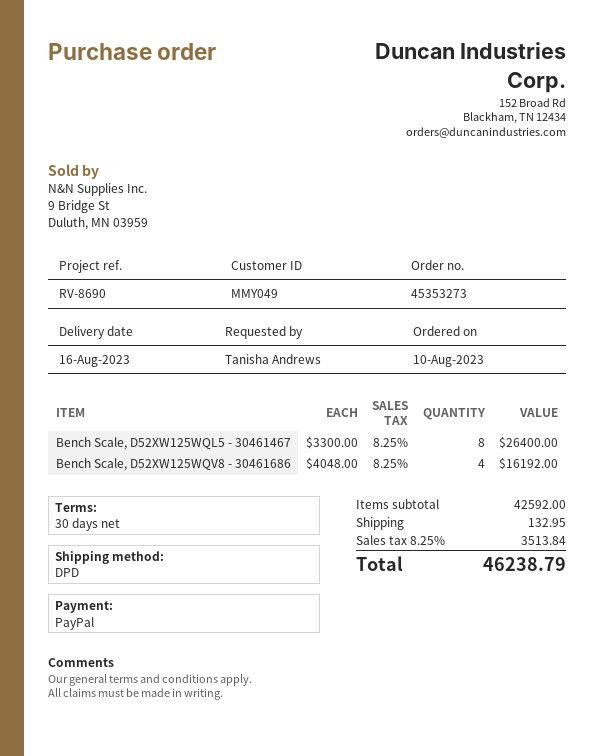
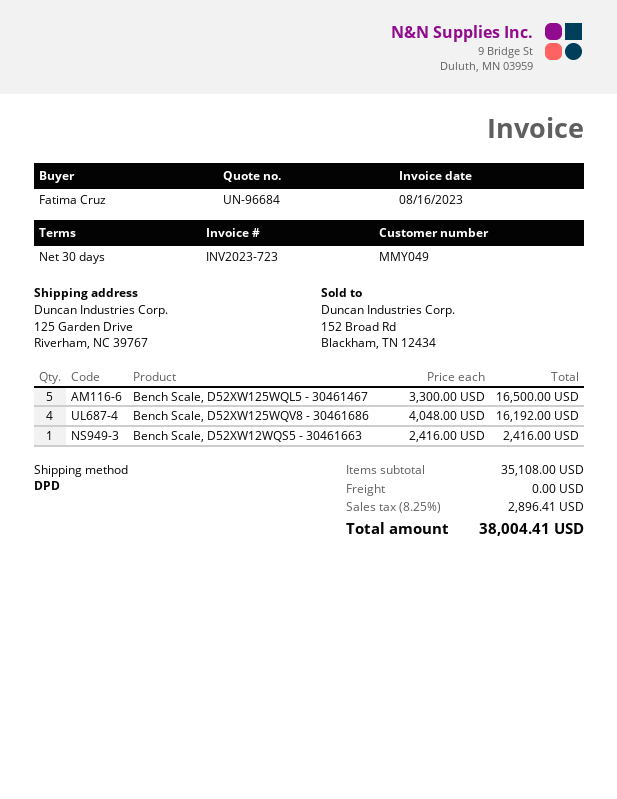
ordered by: Tanisha Andrews -> Fatima Cruz
Bench Scale, D52XW125WQL5 - 30461467: 8 x 3300.00 = 26400.00 -> 5 x 3300.00 = 16500.00
Bench Scale, D52XW12WQS5 - 30461663: none -> 1 x 2416.00 = 2416.00
subtotal: 42592.00 -> 35108.00
shipping: 132.95 -> 0.00
tax: 8.25% = 3513.84 -> 8.25% = 2896.41
total: 46238.79 -> 38004.41

